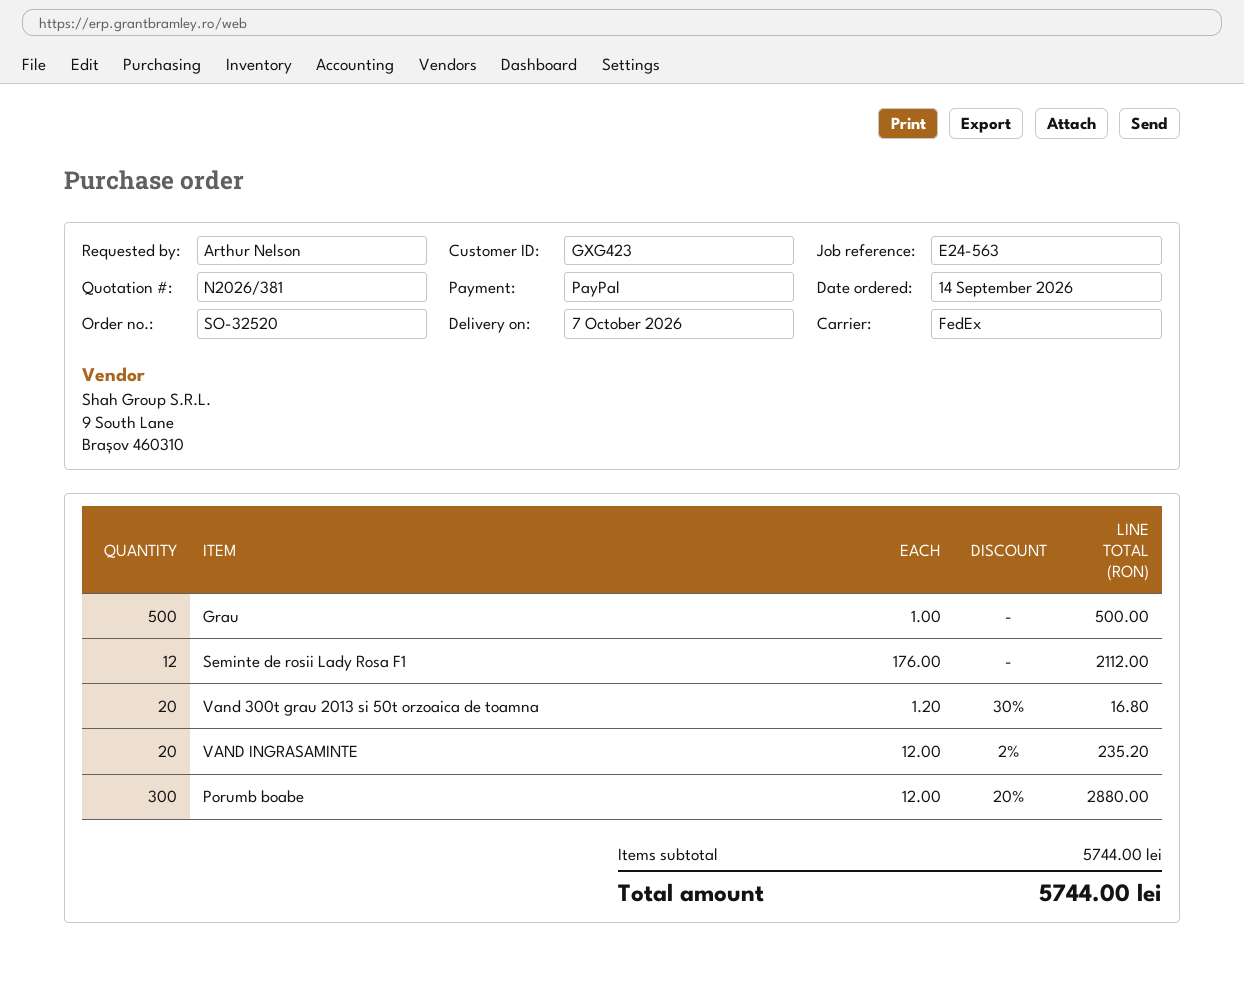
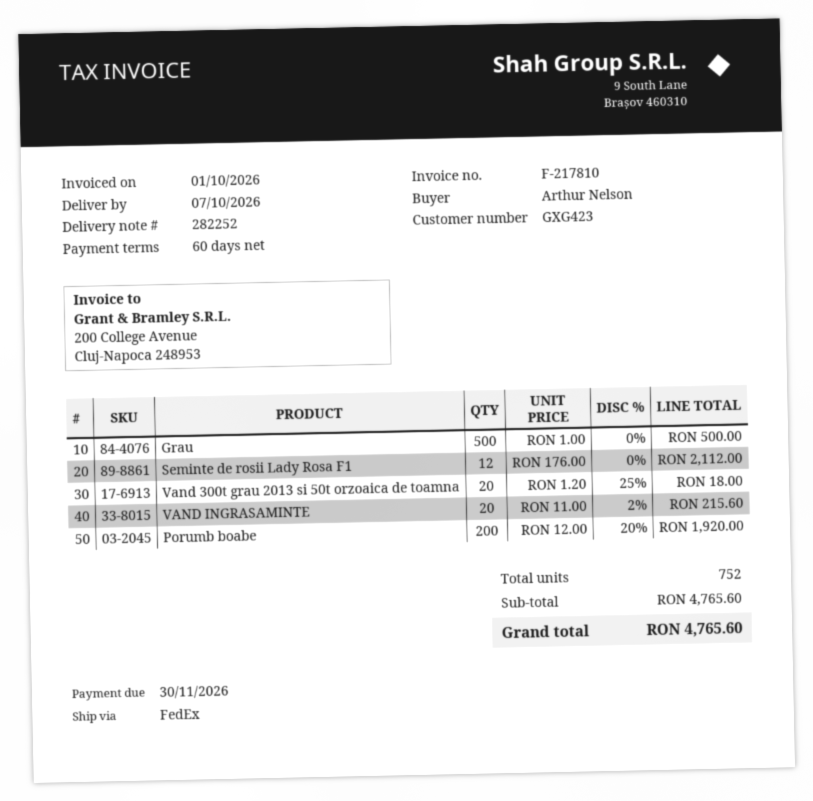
Vand 300t grau 2013 si 50t orzoaica de toamna: 20 x 1.20 - 30% = 16.80 -> 20 x 1.20 - 25% = 18.00
VAND INGRASAMINTE: 20 x 12.00 - 2% = 235.20 -> 20 x 11.00 - 2% = 215.60
Porumb boabe: 300 x 12.00 - 20% = 2880.00 -> 200 x 12.00 - 20% = 1920.00
subtotal: 5744.00 -> 4765.60
total: 5744.00 -> 4765.60

